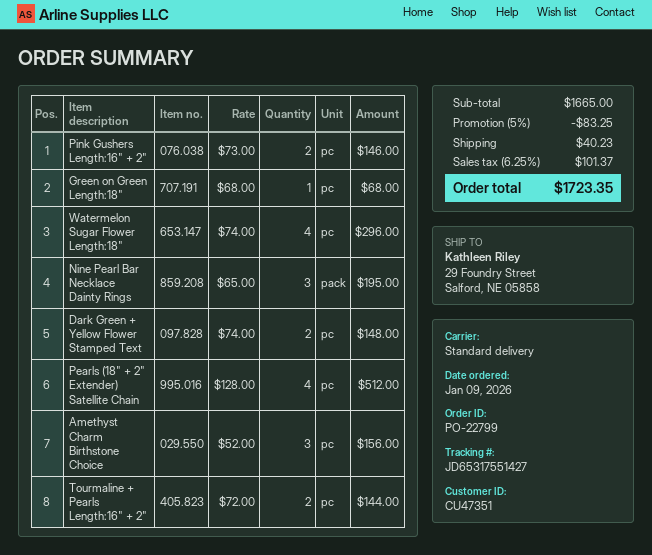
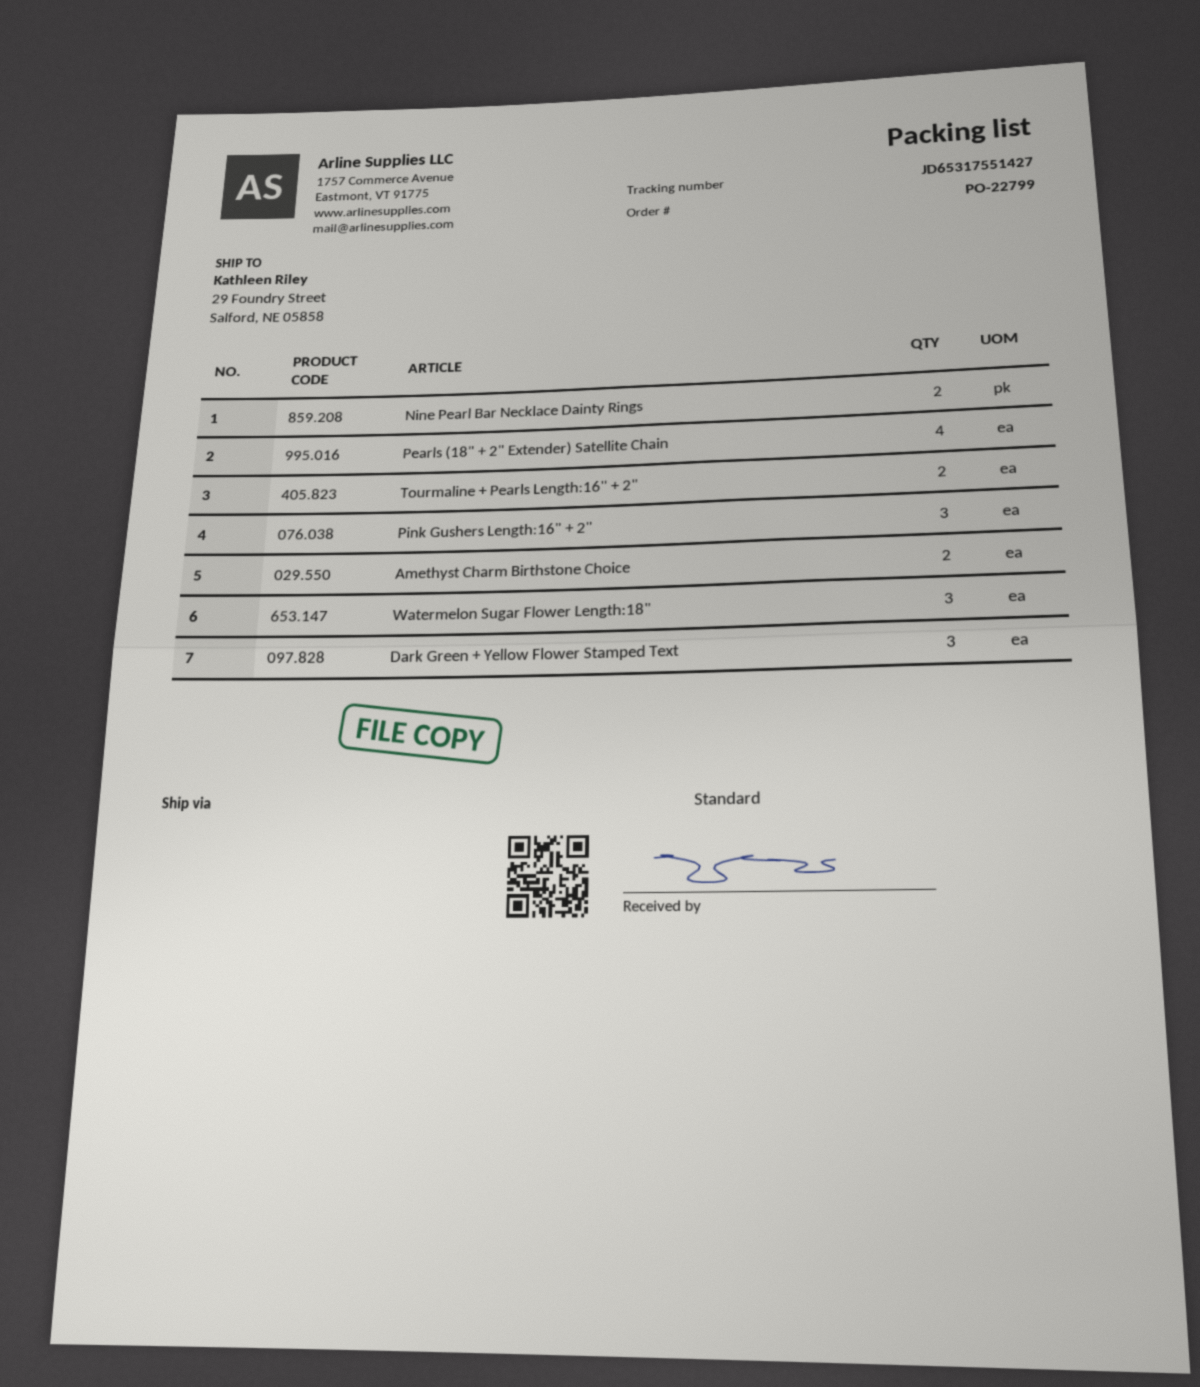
Pink Gushers Length:16" + 2": 2 -> 3
Green on Green Length:18": 1 -> none
Watermelon Sugar Flower Length:18": 4 -> 3
Nine Pearl Bar Necklace Dainty Rings: 3 -> 2
Dark Green + Yellow Flower Stamped Text: 2 -> 3
Amethyst Charm Birthstone Choice: 3 -> 2

